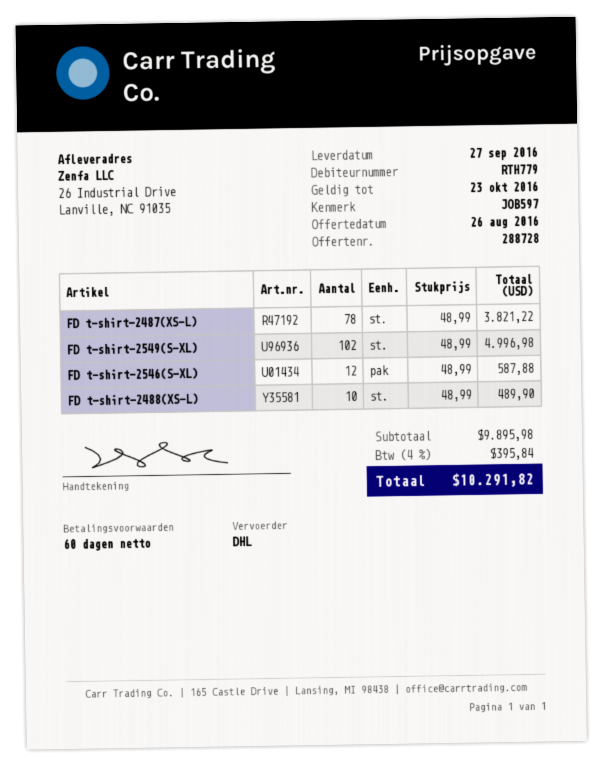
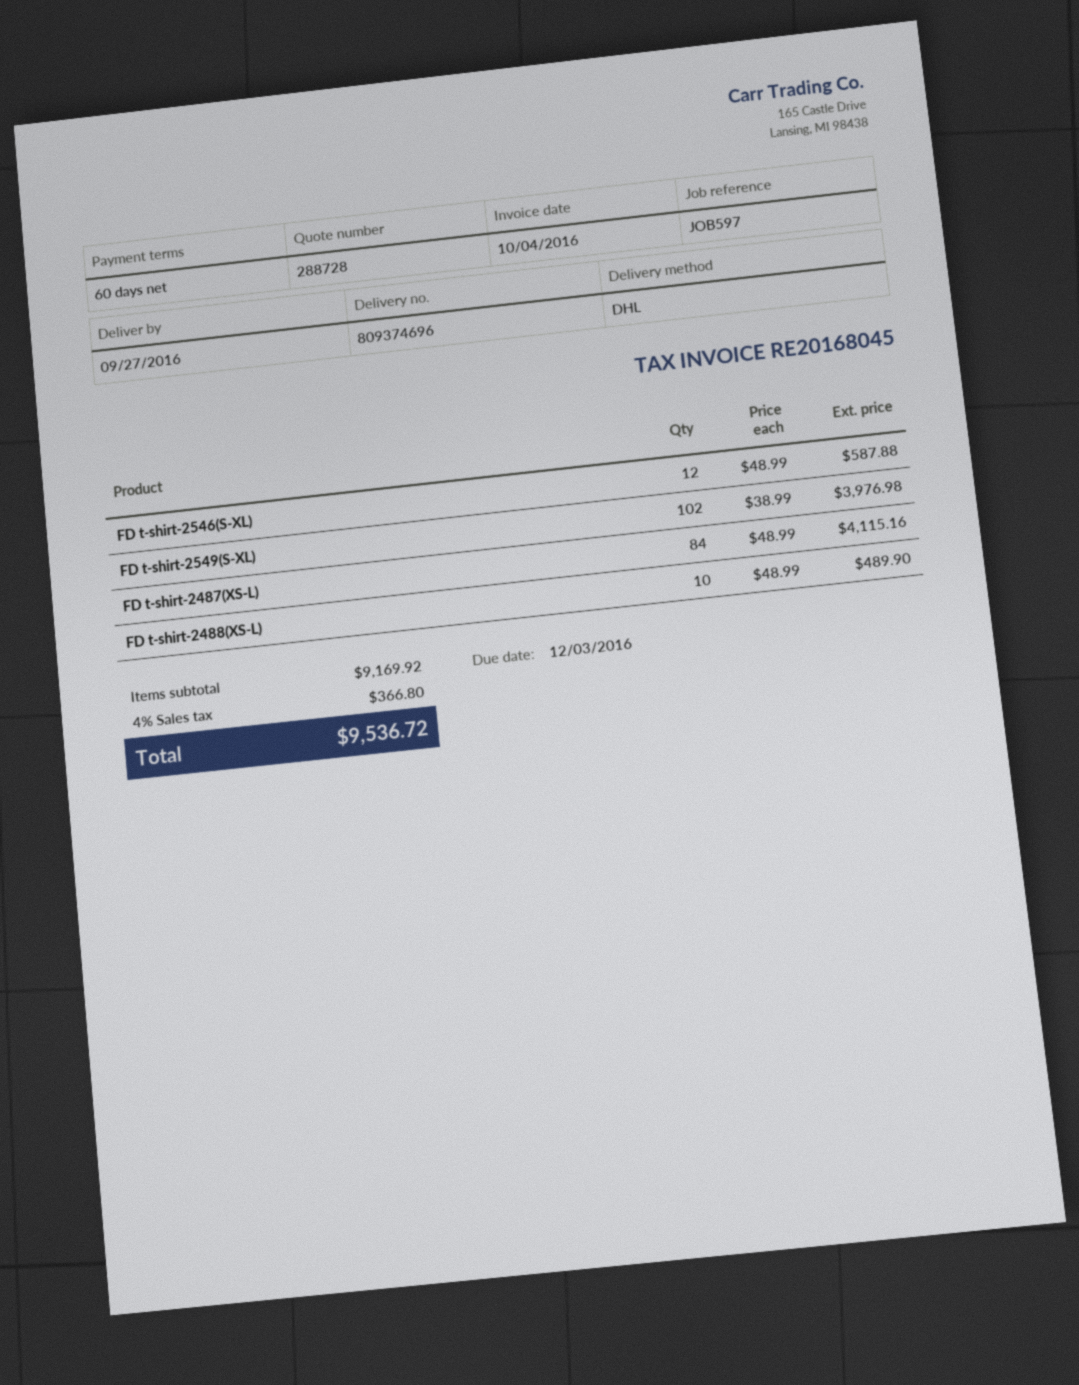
FD t-shirt-2487(XS-L): 78 x 48.99 = 3821.22 -> 84 x 48.99 = 4115.16
FD t-shirt-2549(S-XL): 102 x 48.99 = 4996.98 -> 102 x 38.99 = 3976.98
subtotal: 9895.98 -> 9169.92
tax: 4% = 395.84 -> 4% = 366.80
total: 10291.82 -> 9536.72

